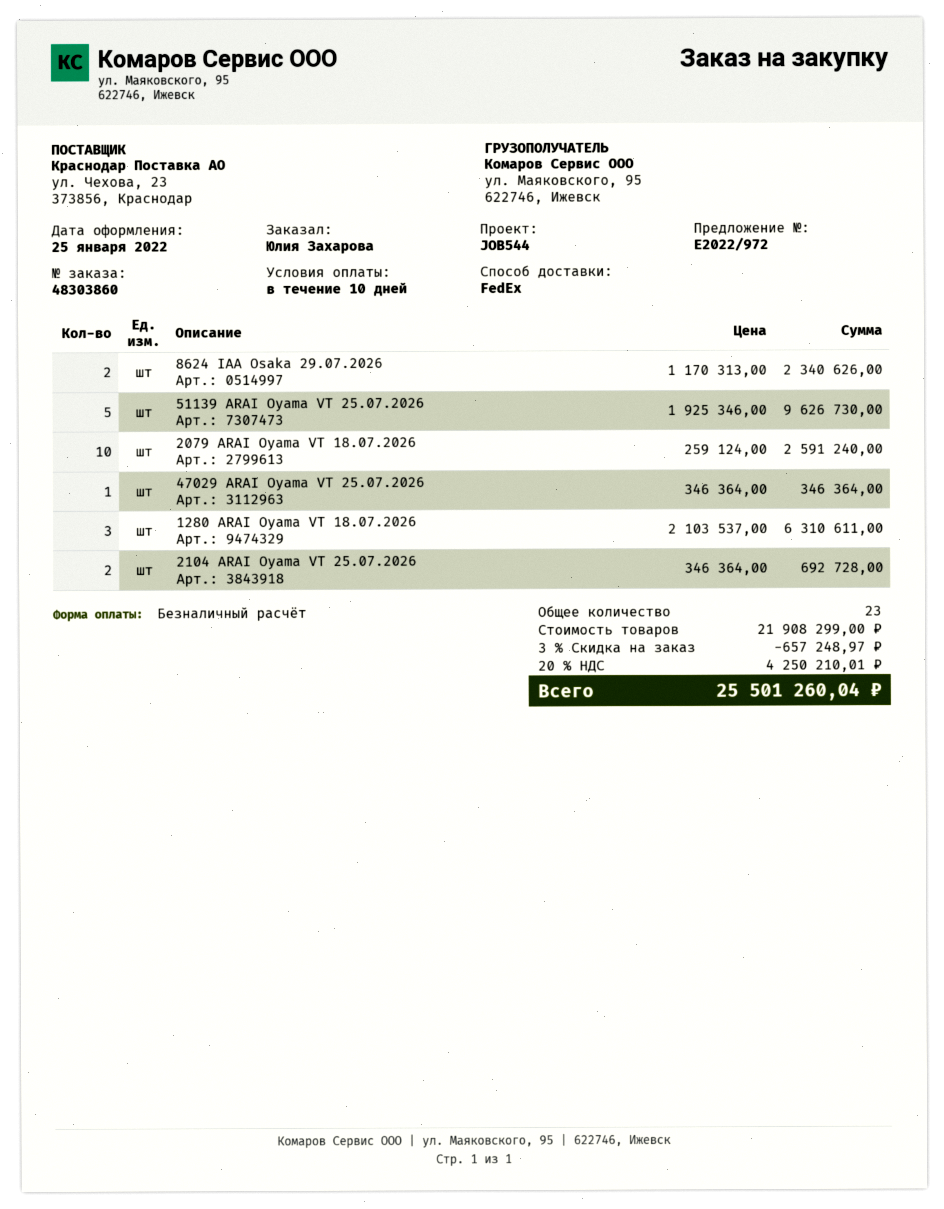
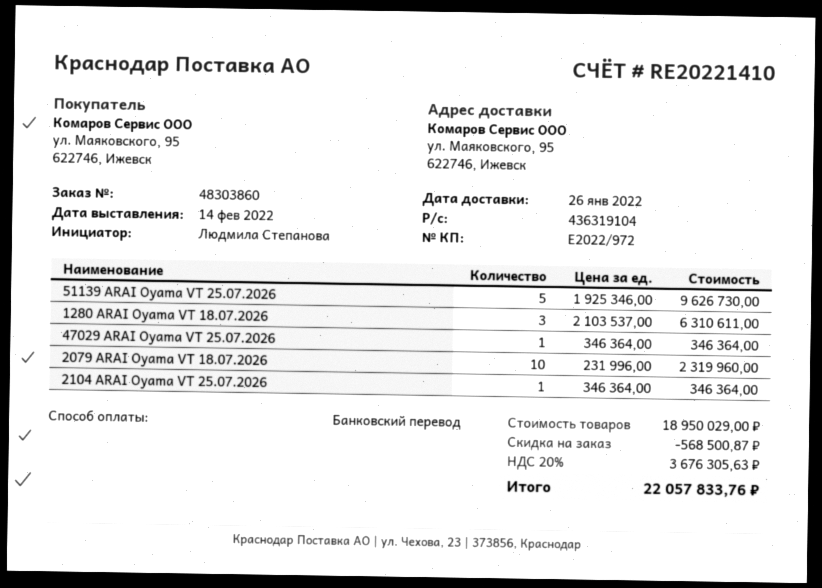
ordered by: Юлия Захарова -> Людмила Степанова
8624 IAA Osaka 29.07.2026: 2 x 1170313.00 = 2340626.00 -> none
2079 ARAI Oyama VT 18.07.2026: 10 x 259124.00 = 2591240.00 -> 10 x 231996.00 = 2319960.00
2104 ARAI Oyama VT 25.07.2026: 2 x 346364.00 = 692728.00 -> 1 x 346364.00 = 346364.00
subtotal: 21908299.00 -> 18950029.00
discount: 657248.97 -> 568500.87
tax: 20% = 4250210.01 -> 20% = 3676305.63
total: 25501260.04 -> 22057833.76

